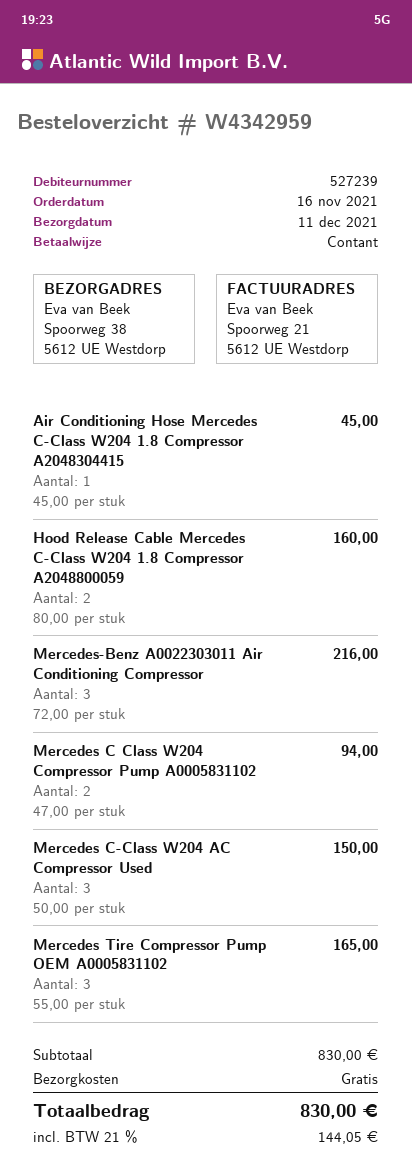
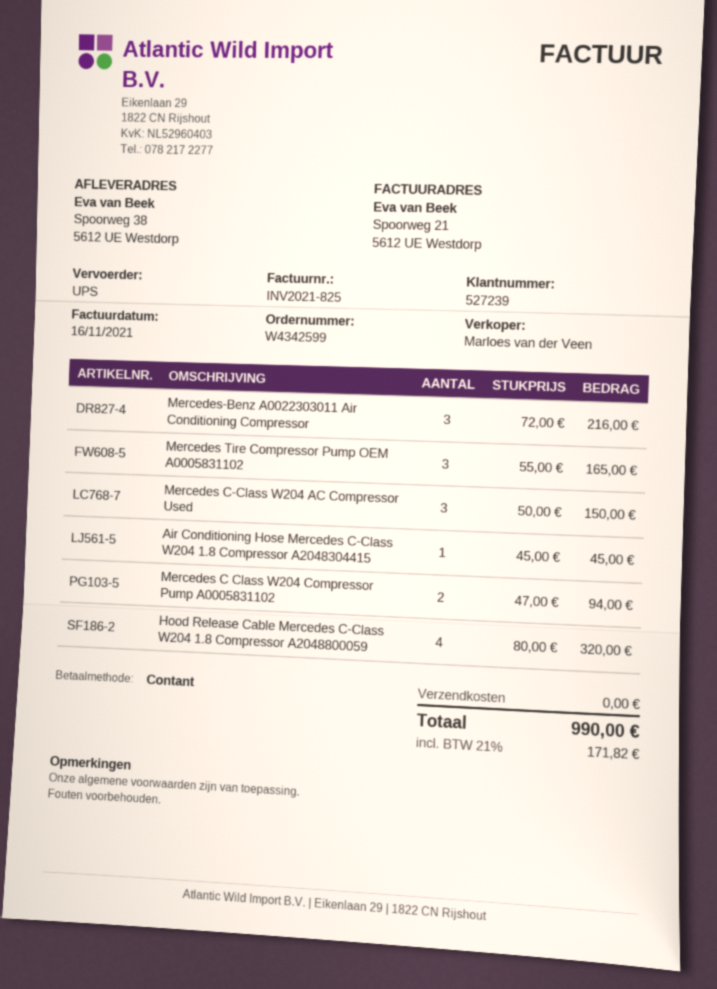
order number: W4342959 -> W4342599
Hood Release Cable Mercedes C-Class W204 1.8 Compressor A2048800059: 2 x 80.00 = 160.00 -> 4 x 80.00 = 320.00
tax: 21% = 144.05 -> 21% = 171.82
total: 830.00 -> 990.00

